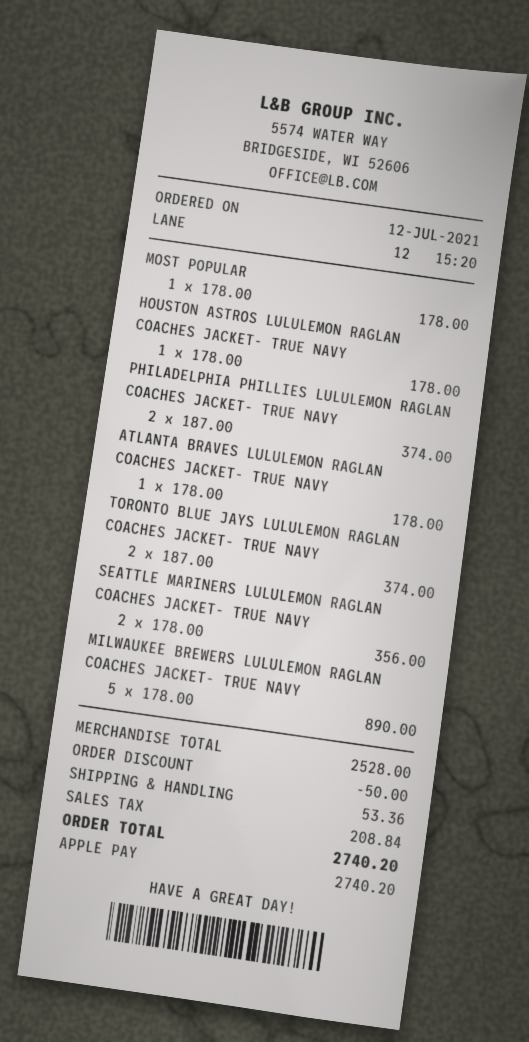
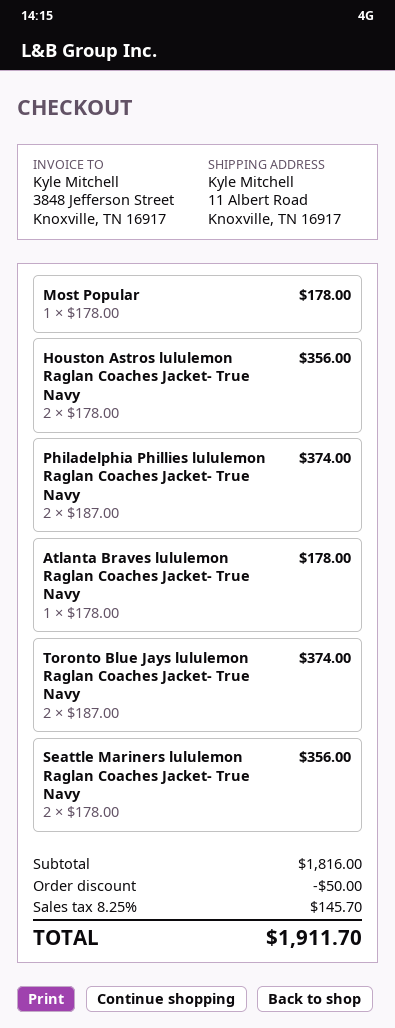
HOUSTON ASTROS LULULEMON RAGLAN COACHES JACKET- TRUE NAVY: 1 x 178.00 = 178.00 -> 2 x 178.00 = 356.00
MILWAUKEE BREWERS LULULEMON RAGLAN COACHES JACKET- TRUE NAVY: 5 x 178.00 = 890.00 -> none
subtotal: 2528.00 -> 1816.00
shipping: 53.36 -> none
tax: 208.84 -> 145.70
total: 2740.20 -> 1911.70

